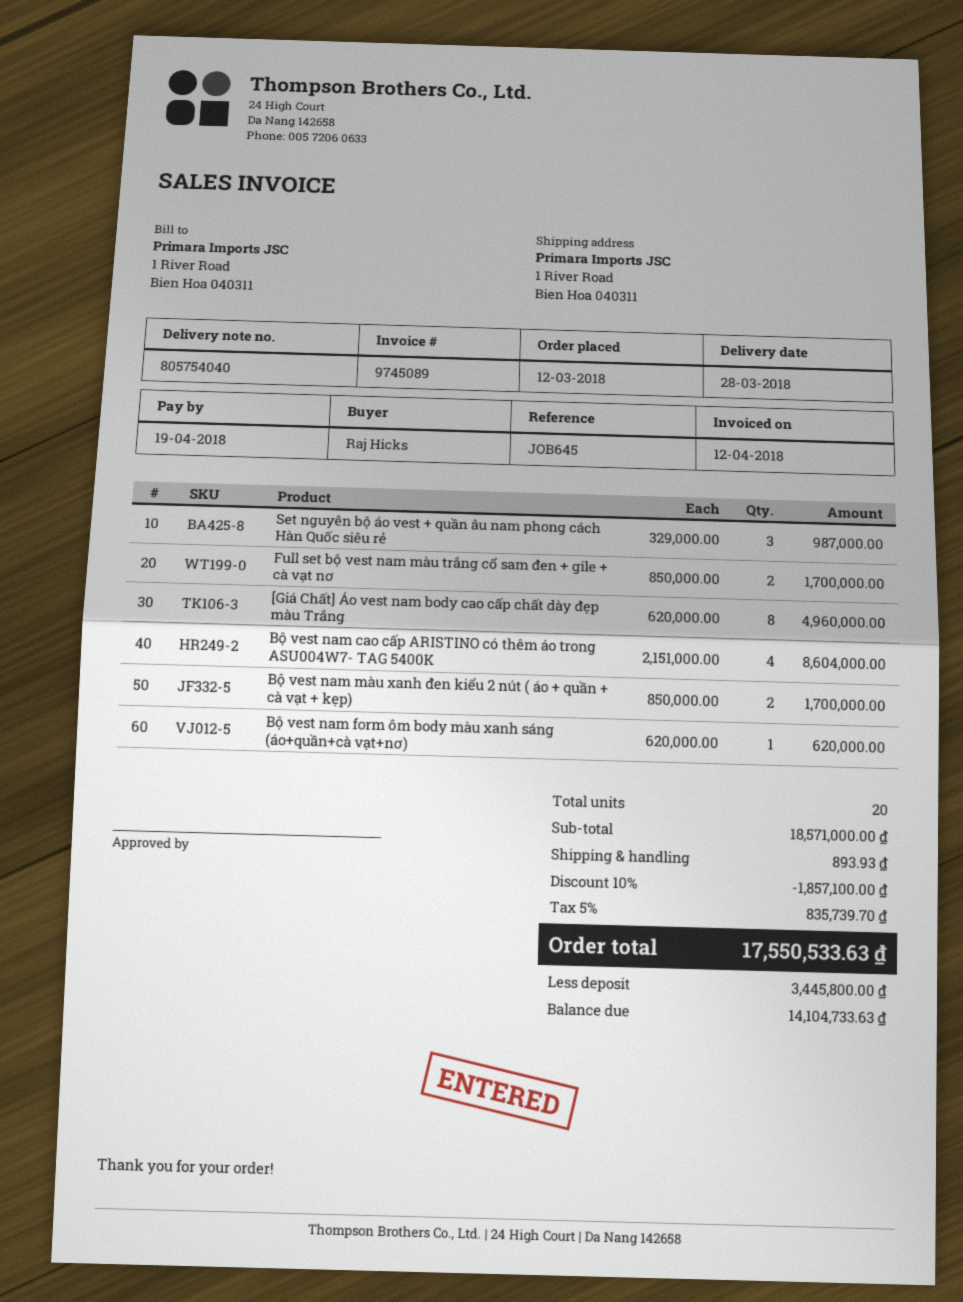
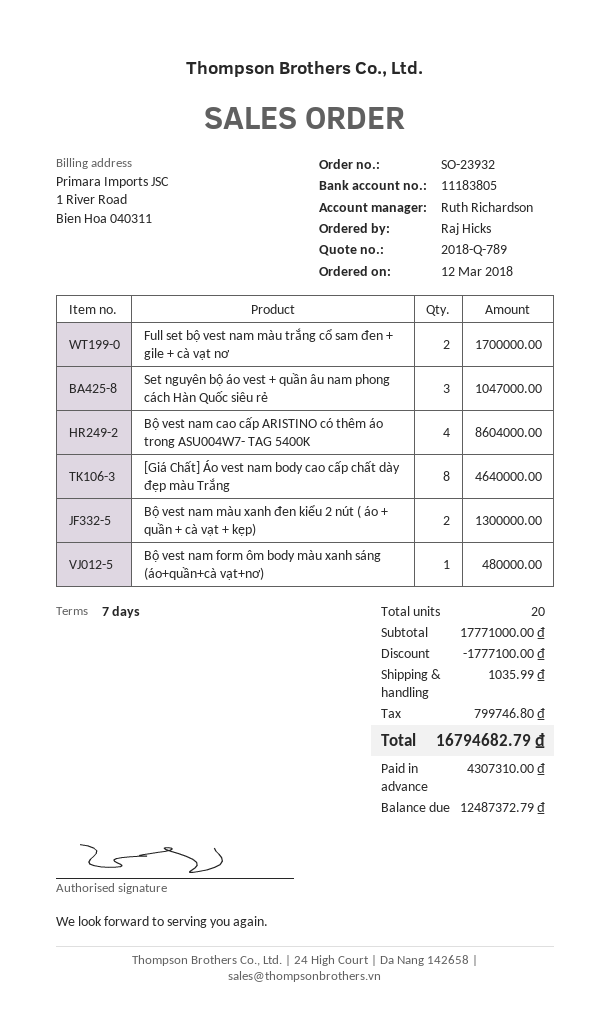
Set nguyên bộ áo vest + quần âu nam phong cách Hàn Quốc siêu rẻ: 3 for 987000.00 -> 3 for 1047000.00
[Giá Chất] Áo vest nam body cao cấp chất dày đẹp màu Trắng: 8 for 4960000.00 -> 8 for 4640000.00
Bộ vest nam màu xanh đen kiểu 2 nút ( áo + quần + cà vạt + kẹp): 2 for 1700000.00 -> 2 for 1300000.00
Bộ vest nam form ôm body màu xanh sáng (áo+quần+cà vạt+nơ): 1 for 620000.00 -> 1 for 480000.00
subtotal: 18571000.00 -> 17771000.00
discount: 1857100.00 -> 1777100.00
shipping: 893.93 -> 1035.99
tax: 835739.70 -> 799746.80
total: 17550533.63 -> 16794682.79
deposit: 3445800.00 -> 4307310.00
balance: 14104733.63 -> 12487372.79

